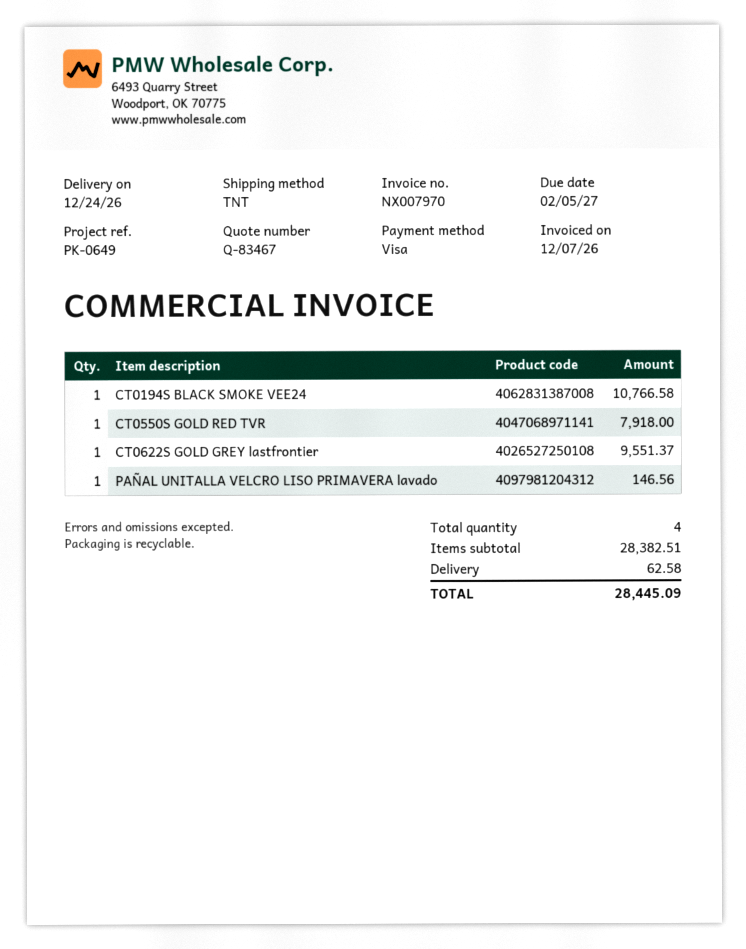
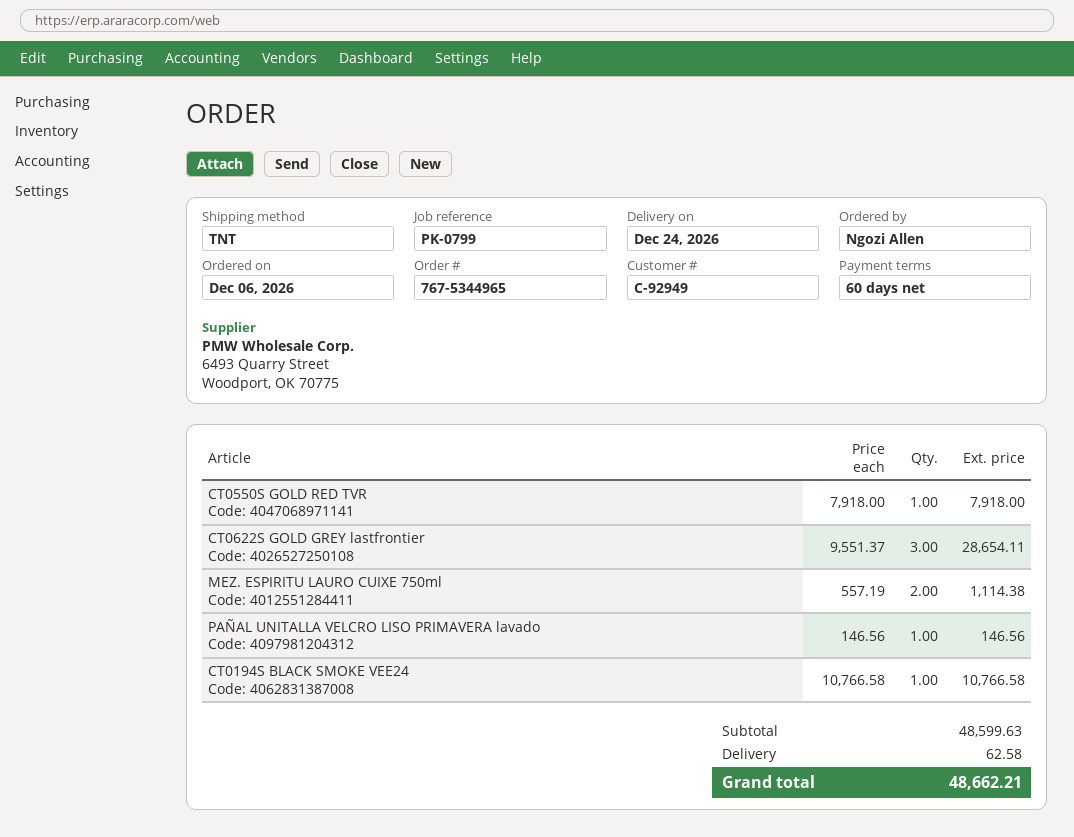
reference: PK-0649 -> PK-0799
CT0622S GOLD GREY lastfrontier: 1 for 9551.37 -> 3 for 28654.11
MEZ. ESPIRITU LAURO CUIXE 750ml: none -> 2 for 1114.38
subtotal: 28382.51 -> 48599.63
total: 28445.09 -> 48662.21

